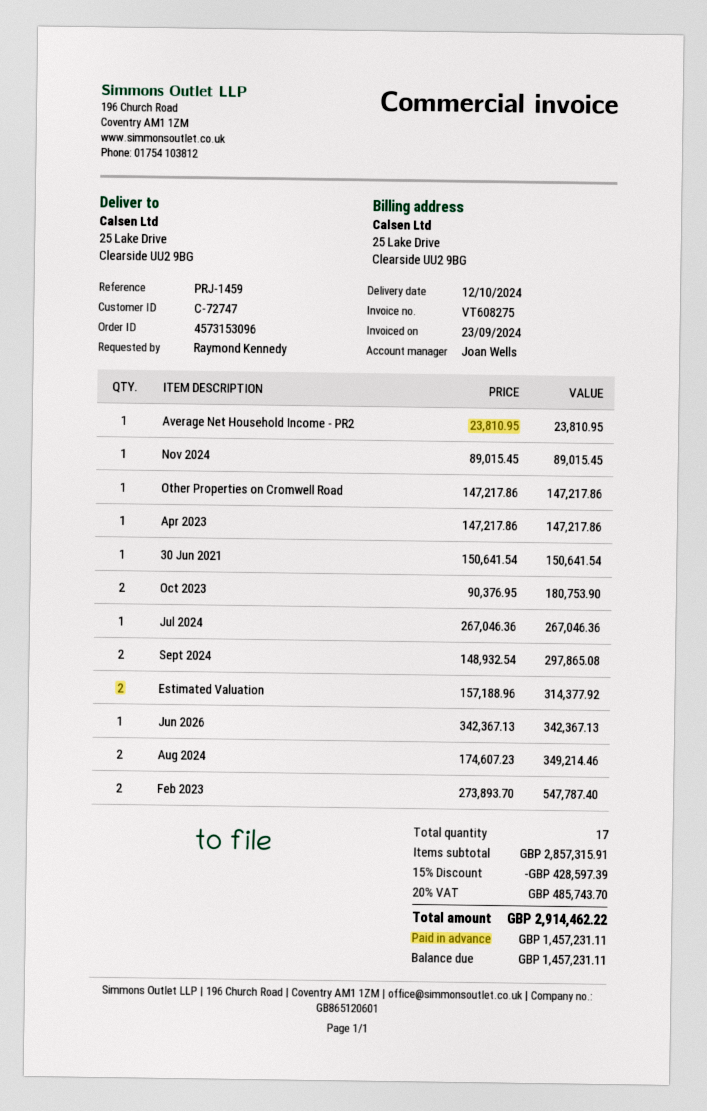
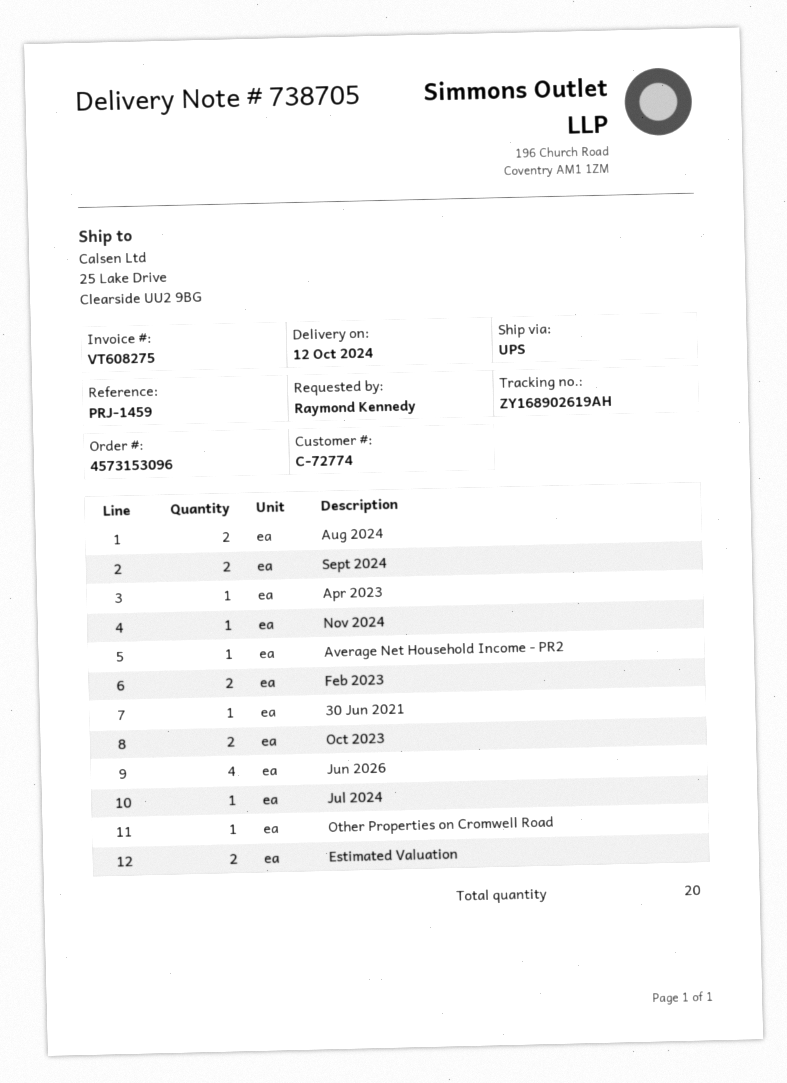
customer number: C-72747 -> C-72774
Jun 2026: 1 -> 4
total quantity: 17 -> 20

